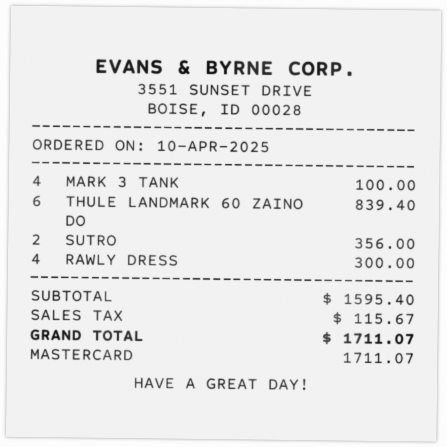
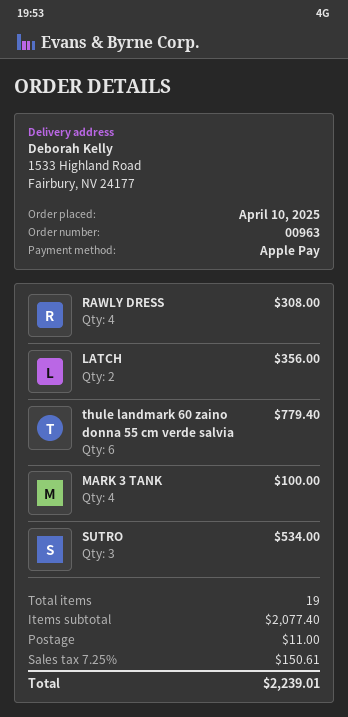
payment method: Mastercard -> Apple Pay
THULE LANDMARK 60 ZAINO DO: 6 for 839.40 -> 6 for 779.40
SUTRO: 2 for 356.00 -> 3 for 534.00
RAWLY DRESS: 4 for 300.00 -> 4 for 308.00
LATCH: none -> 2 for 356.00
subtotal: 1595.40 -> 2077.40
shipping: none -> 11.00
tax: 115.67 -> 150.61
total: 1711.07 -> 2239.01

